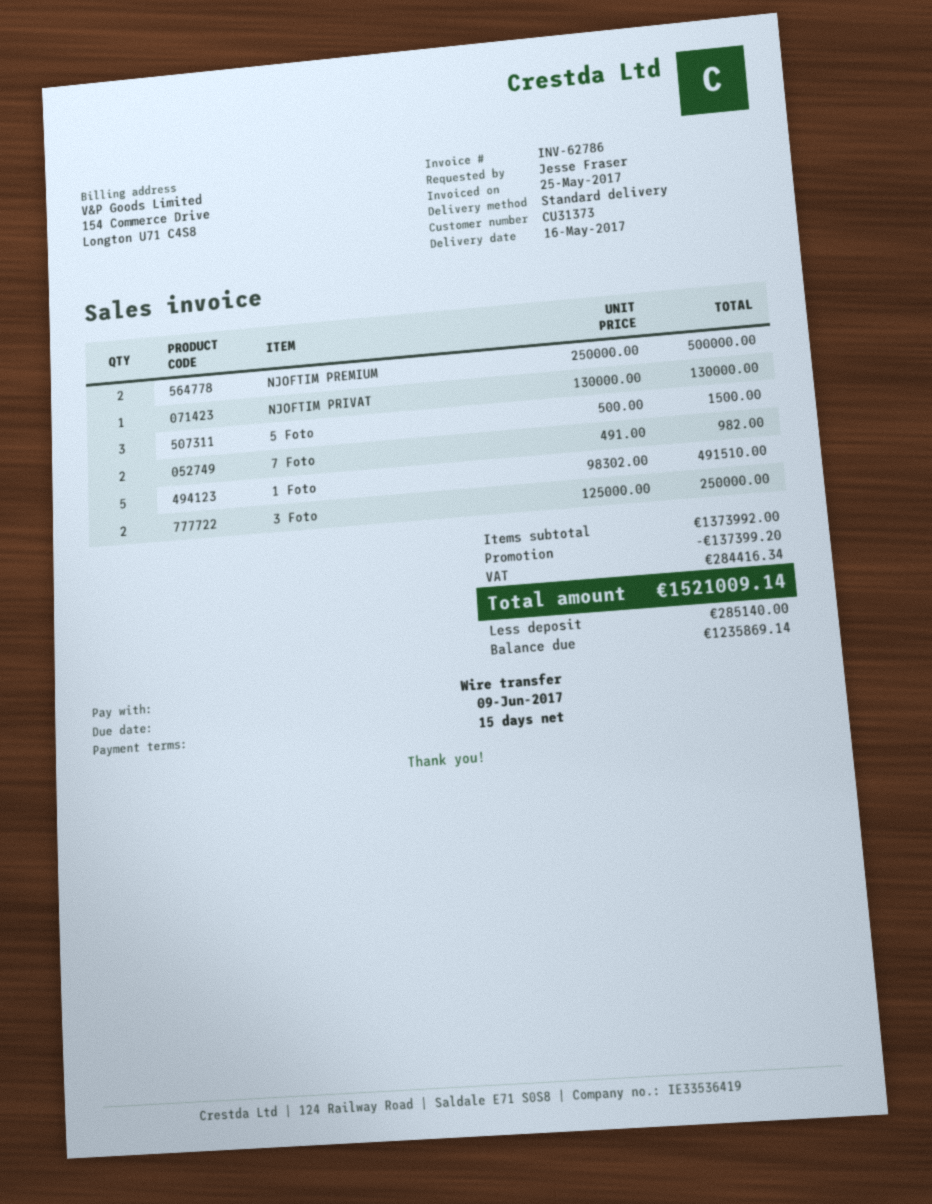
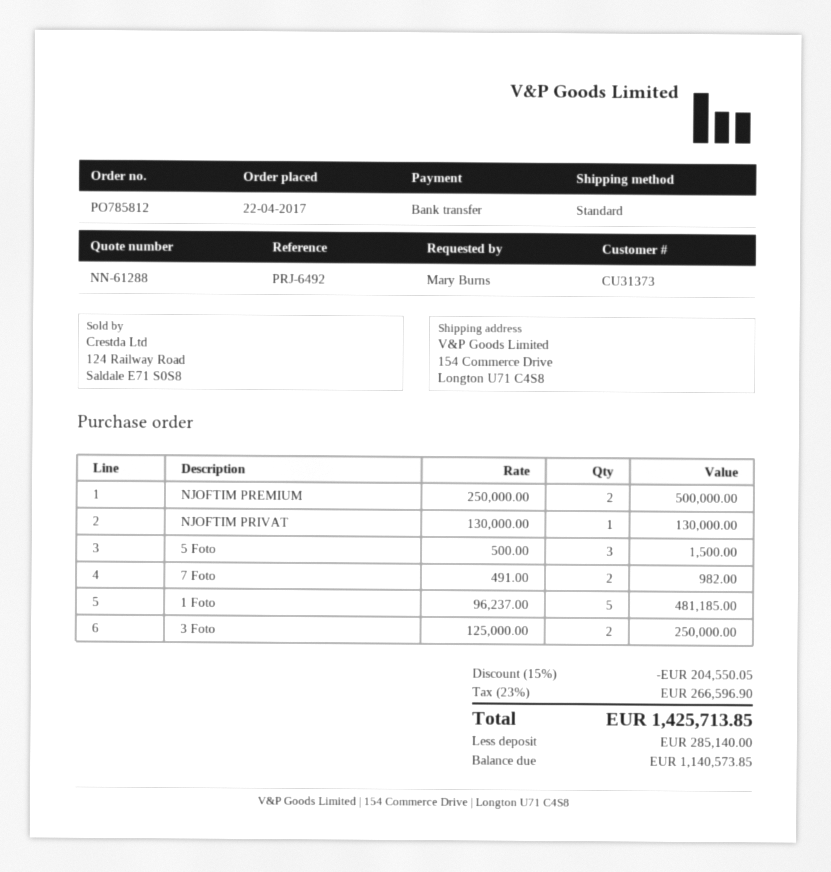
ordered by: Jesse Fraser -> Mary Burns
1 Foto: 5 x 98302.00 = 491510.00 -> 5 x 96237.00 = 481185.00
discount: 137399.20 -> 204550.05
tax: 284416.34 -> 266596.90
total: 1521009.14 -> 1425713.85
balance: 1235869.14 -> 1140573.85

